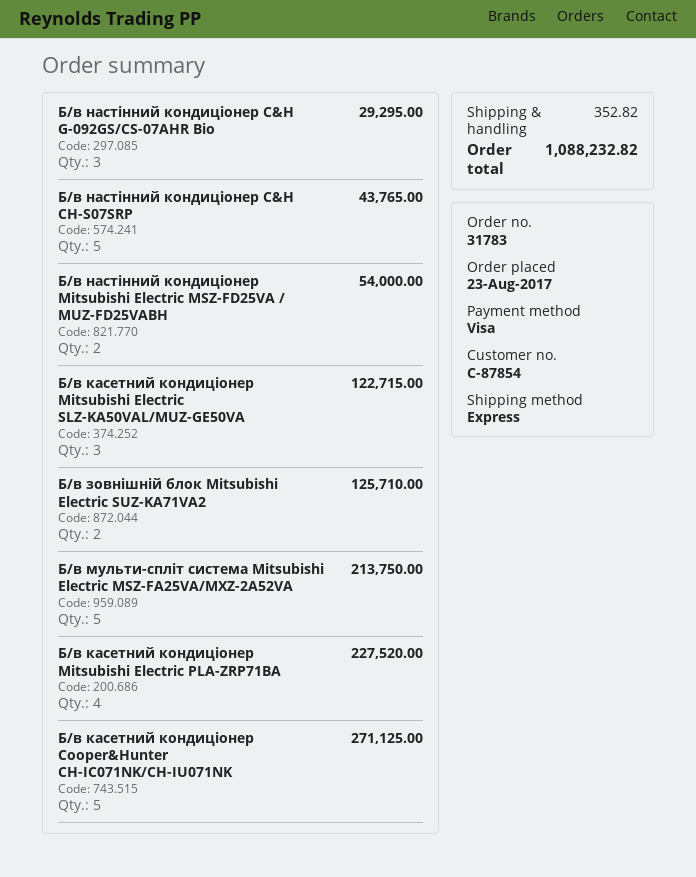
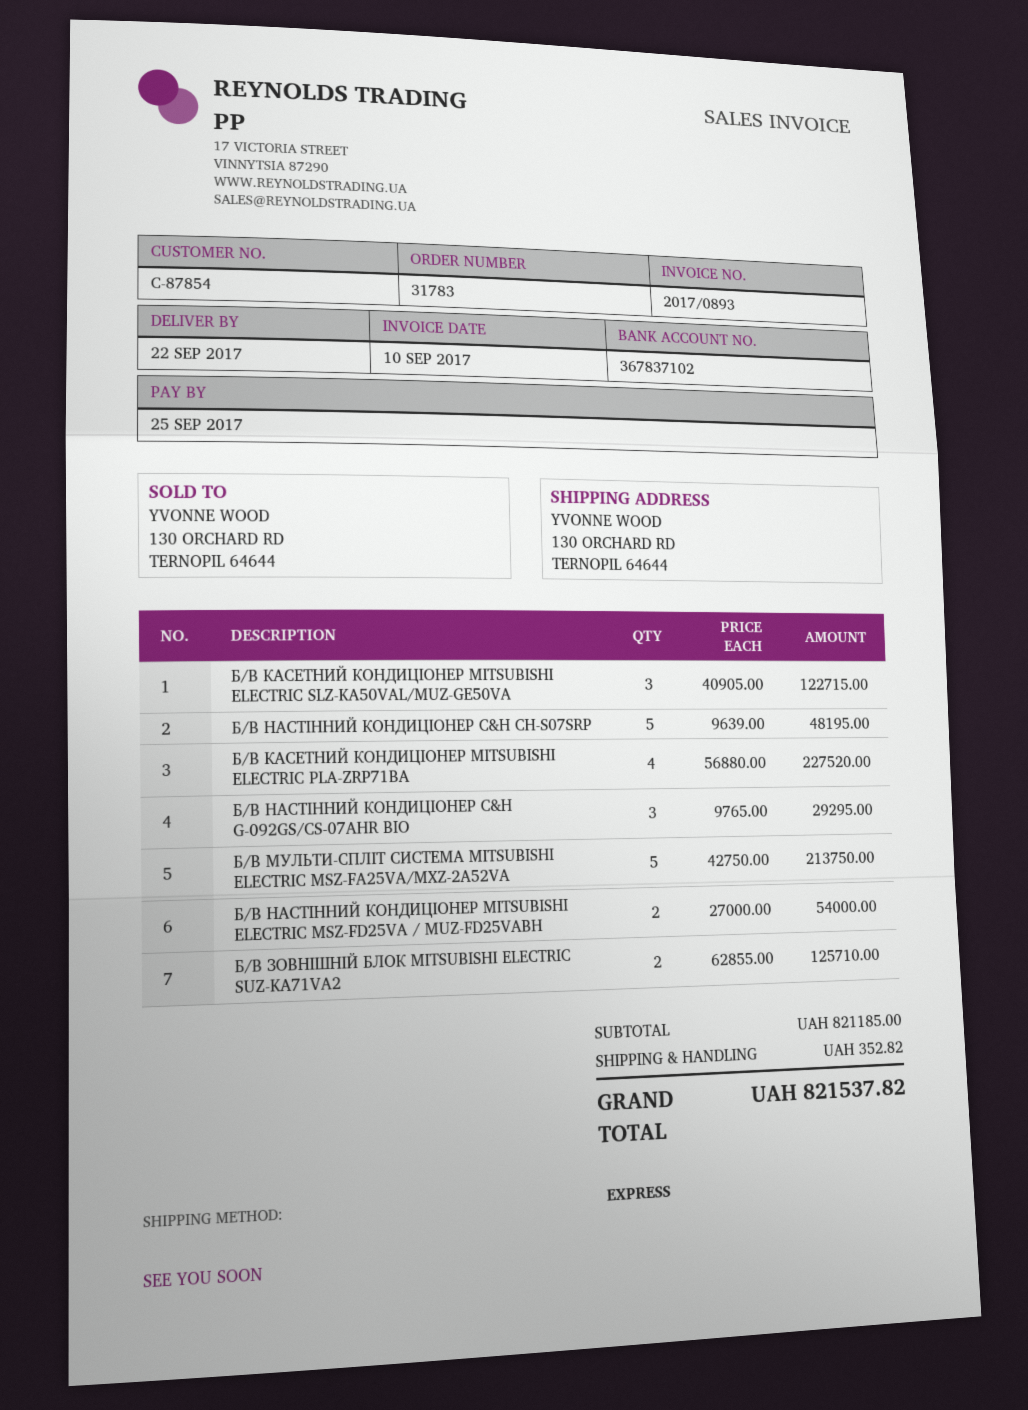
Б/в настінний кондиціонер C&H CH-S07SRP: 5 for 43765.00 -> 5 for 48195.00
Б/в касетний кондиціонер Cooper&Hunter CH-IC071NK/CH-IU071NK: 5 for 271125.00 -> none
total: 1088232.82 -> 821537.82

